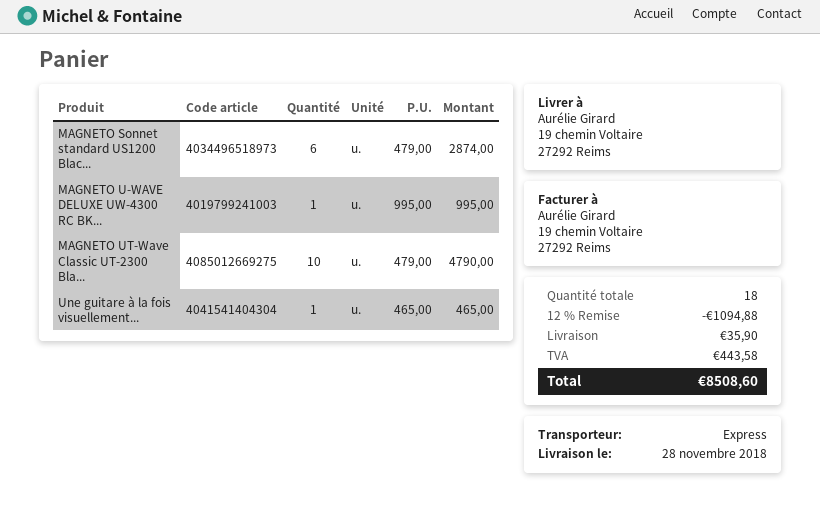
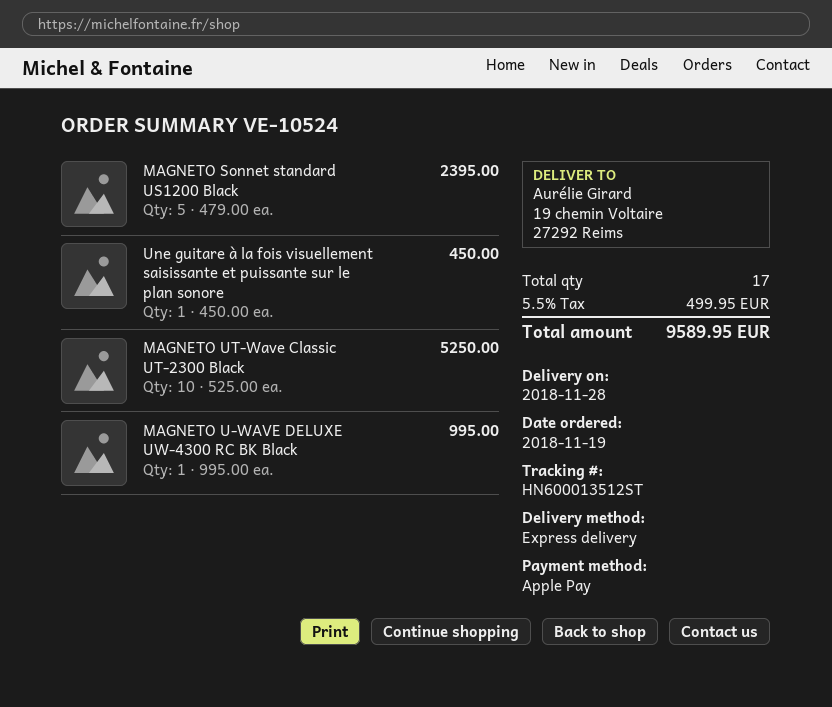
MAGNETO Sonnet standard US1200 Blac...: 6 x 479.00 = 2874.00 -> 5 x 479.00 = 2395.00
MAGNETO UT-Wave Classic UT-2300 Bla...: 10 x 479.00 = 4790.00 -> 10 x 525.00 = 5250.00
Une guitare à la fois visuellement...: 1 x 465.00 = 465.00 -> 1 x 450.00 = 450.00
total quantity: 18 -> 17
discount: 12% = 1094.88 -> none
shipping: 35.90 -> none
tax: 443.58 -> 499.95
total: 8508.60 -> 9589.95

